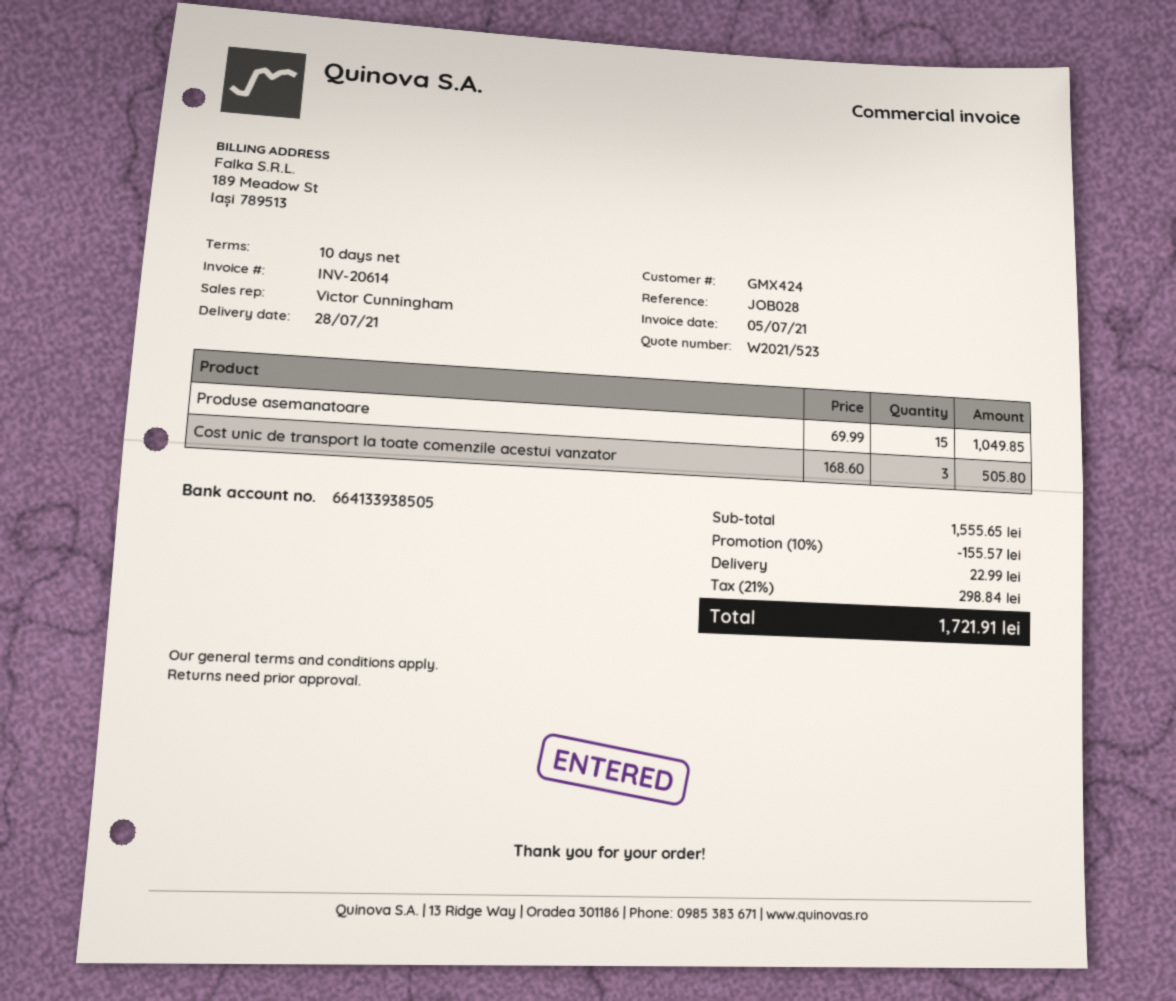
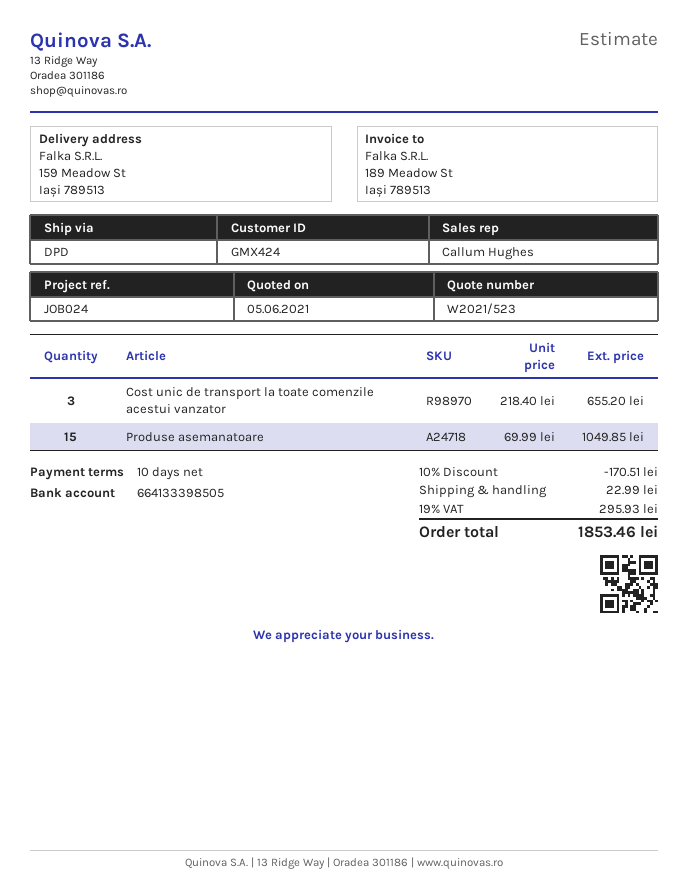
reference: JOB028 -> JOB024
sales rep: Victor Cunningham -> Callum Hughes
bank account: 664133938505 -> 664133398505
Cost unic de transport la toate comenzile acestui vanzator: 3 x 168.60 = 505.80 -> 3 x 218.40 = 655.20
discount: 10% = 155.57 -> 10% = 170.51
tax: 21% = 298.84 -> 19% = 295.93
total: 1721.91 -> 1853.46

